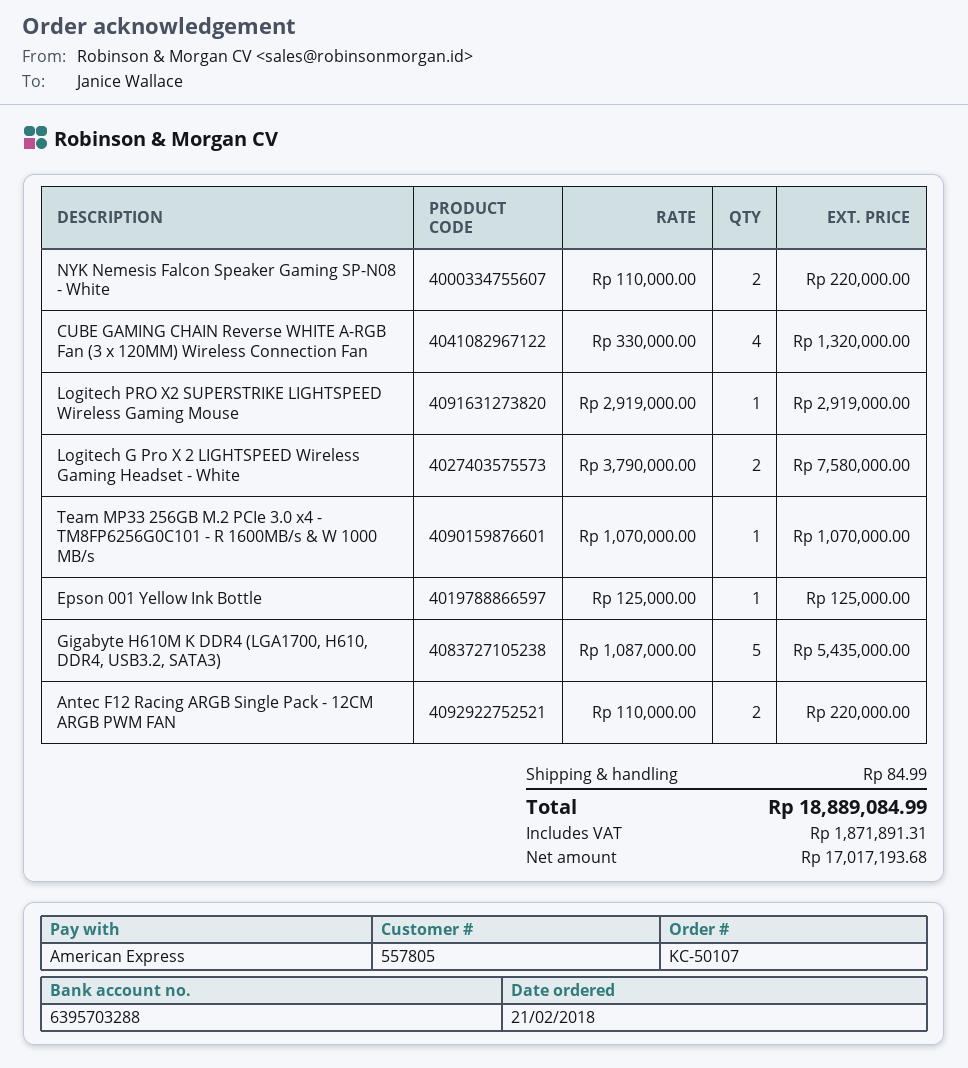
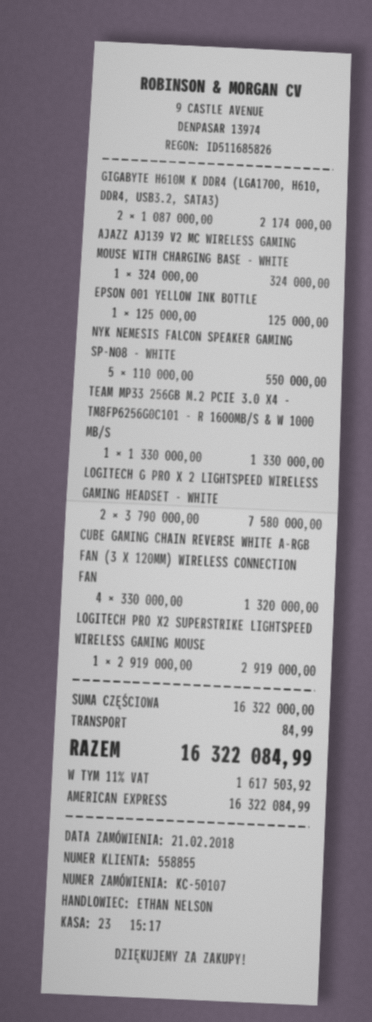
customer number: 557805 -> 558855
NYK Nemesis Falcon Speaker Gaming SP-N08 - White: 2 x 110000.00 = 220000.00 -> 5 x 110000.00 = 550000.00
Team MP33 256GB M.2 PCIe 3.0 x4 - TM8FP6256G0C101 - R 1600MB/s & W 1000 MB/s: 1 x 1070000.00 = 1070000.00 -> 1 x 1330000.00 = 1330000.00
Gigabyte H610M K DDR4 (LGA1700, H610, DDR4, USB3.2, SATA3): 5 x 1087000.00 = 5435000.00 -> 2 x 1087000.00 = 2174000.00
Antec F12 Racing ARGB Single Pack - 12CM ARGB PWM FAN: 2 x 110000.00 = 220000.00 -> none
AJAZZ AJ139 V2 MC WIRELESS GAMING MOUSE WITH CHARGING BASE - WHITE: none -> 1 x 324000.00 = 324000.00
tax: 1871891.31 -> 1617503.92
total: 18889084.99 -> 16322084.99

